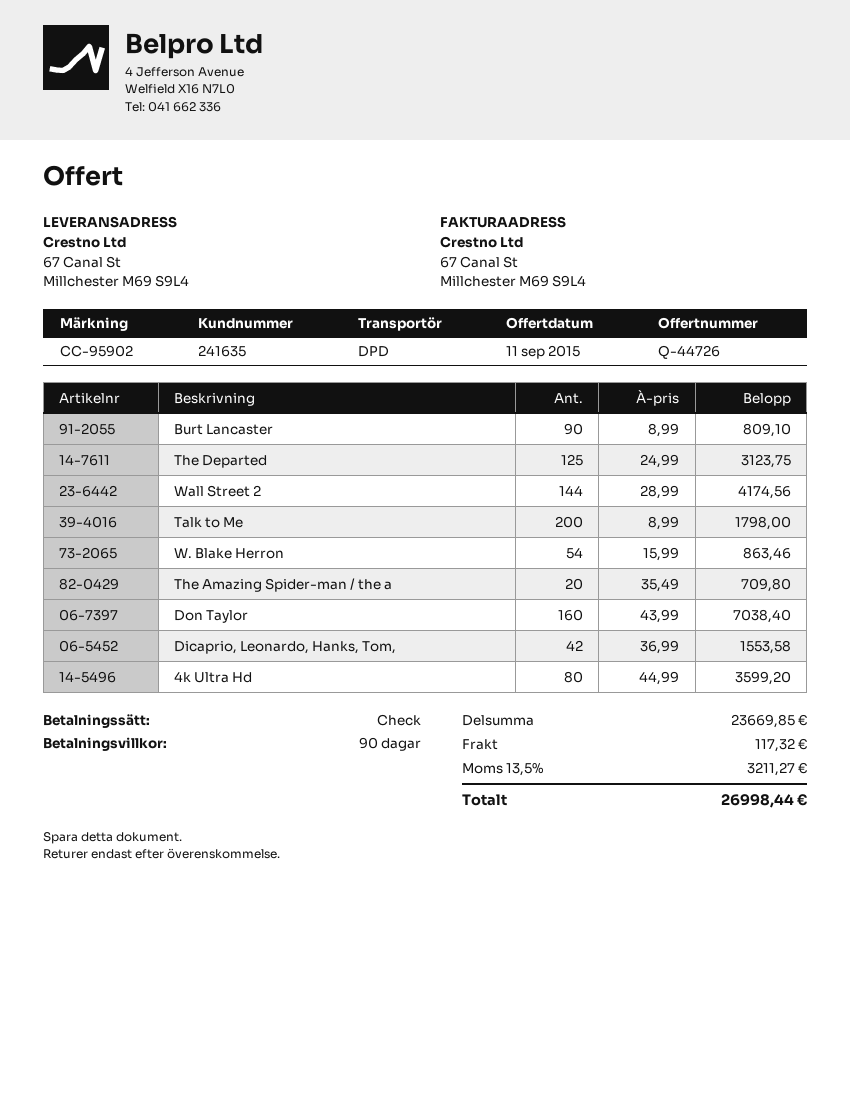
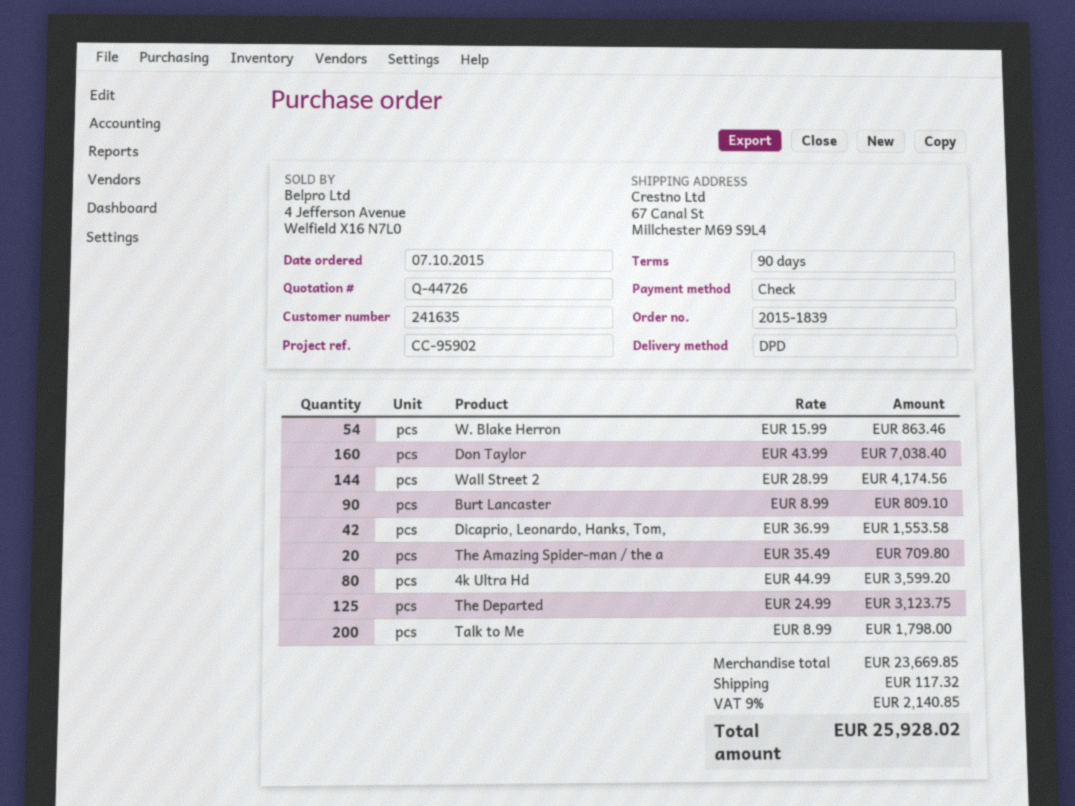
tax: 13.5% = 3211.27 -> 9% = 2140.85
total: 26998.44 -> 25928.02

